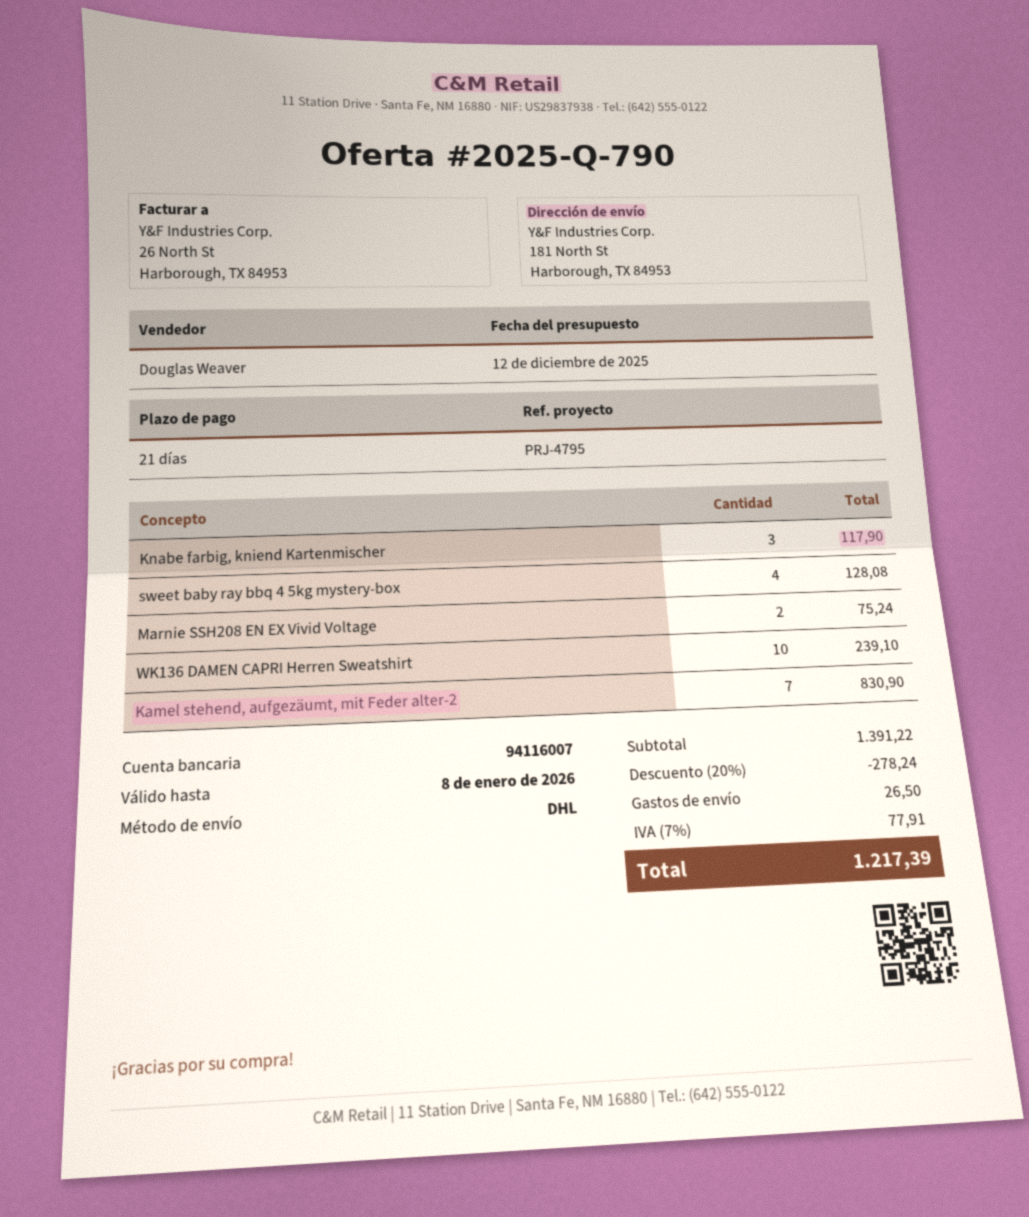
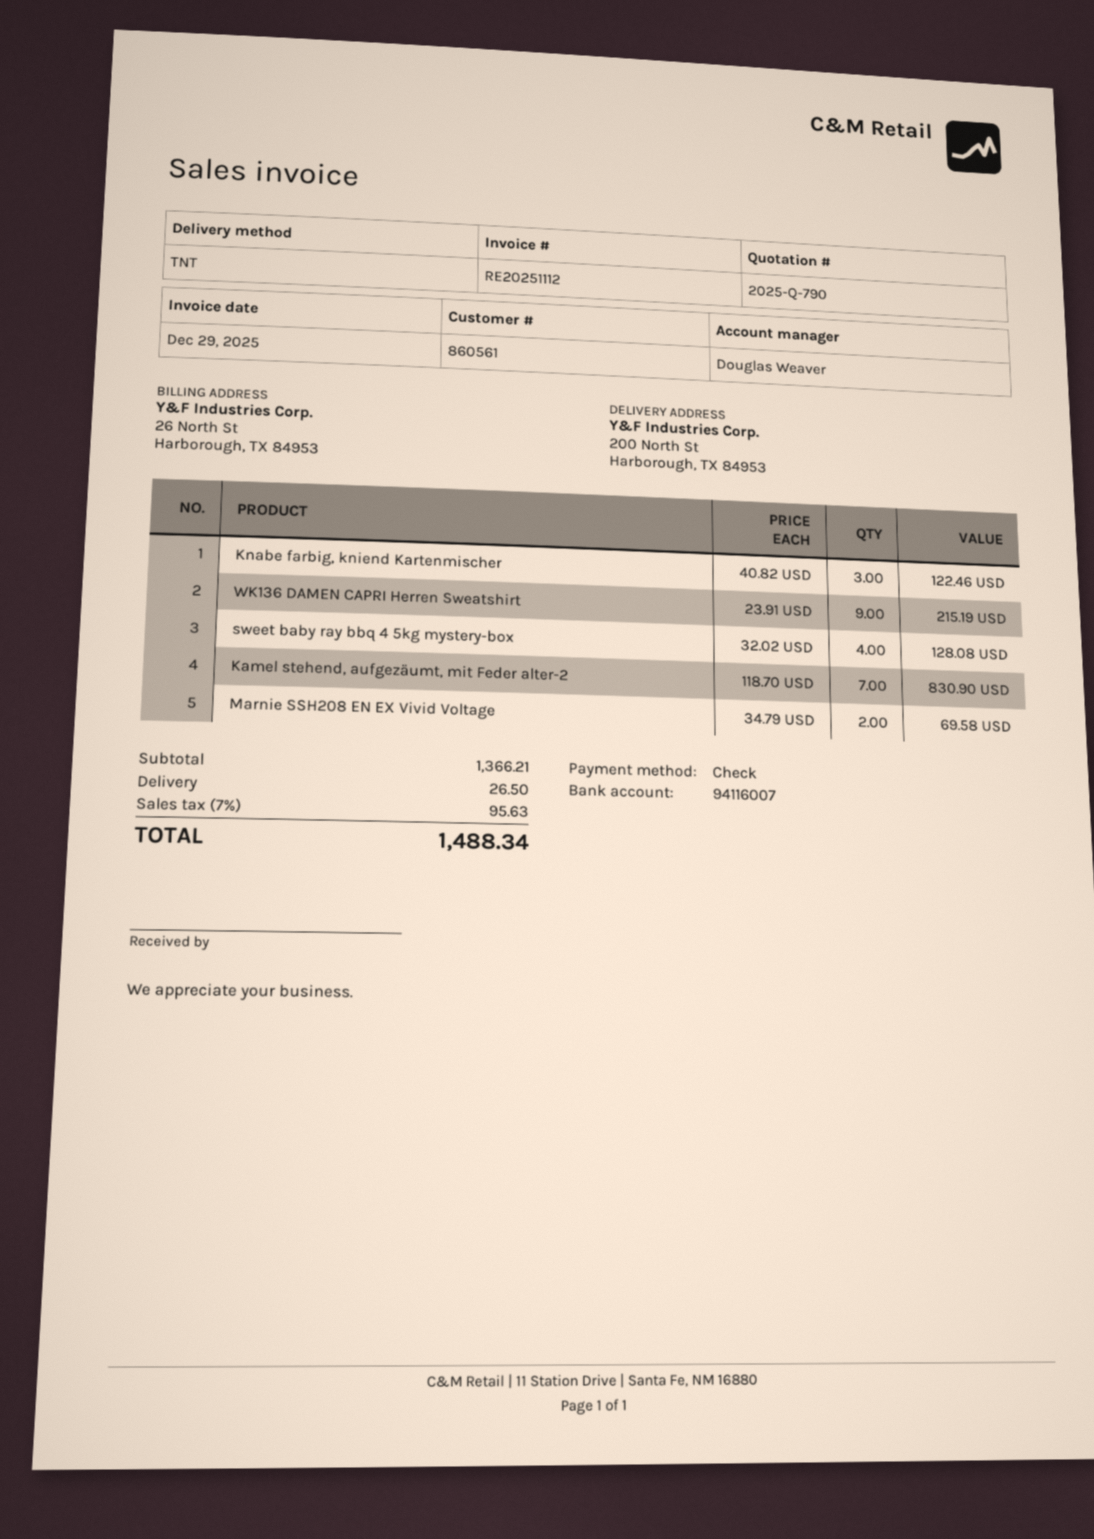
shipping method: DHL -> TNT
ship to: 181 North St, Harborough, TX 84953 -> 200 North St, Harborough, TX 84953
Knabe farbig, kniend Kartenmischer: 3 for 117.90 -> 3 for 122.46
Marnie SSH208 EN EX Vivid Voltage: 2 for 75.24 -> 2 for 69.58
WK136 DAMEN CAPRI Herren Sweatshirt: 10 for 239.10 -> 9 for 215.19
subtotal: 1391.22 -> 1366.21
discount: 20% = 278.24 -> none
tax: 7% = 77.91 -> 7% = 95.63
total: 1217.39 -> 1488.34

